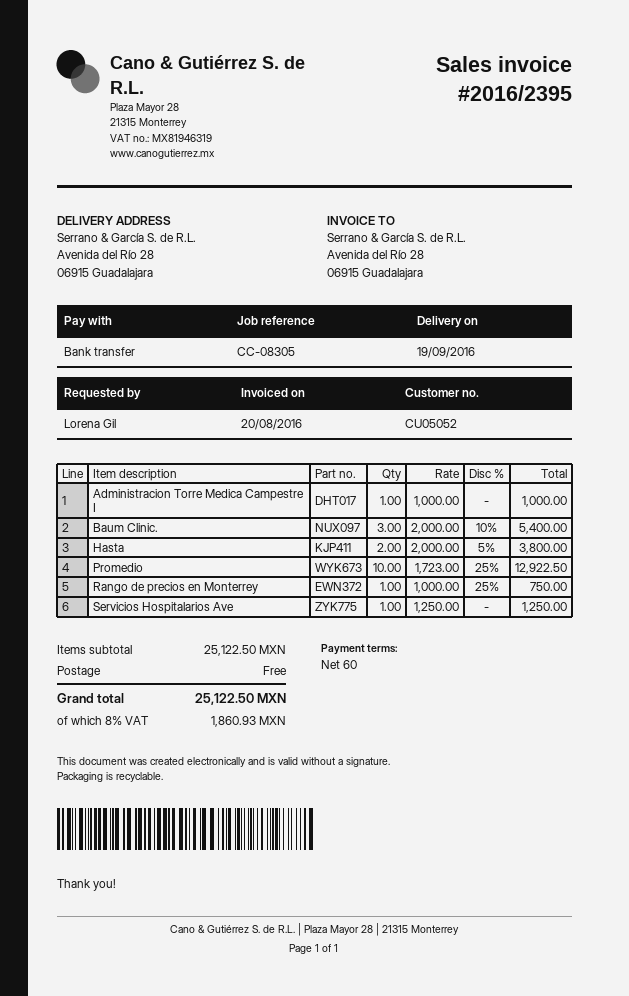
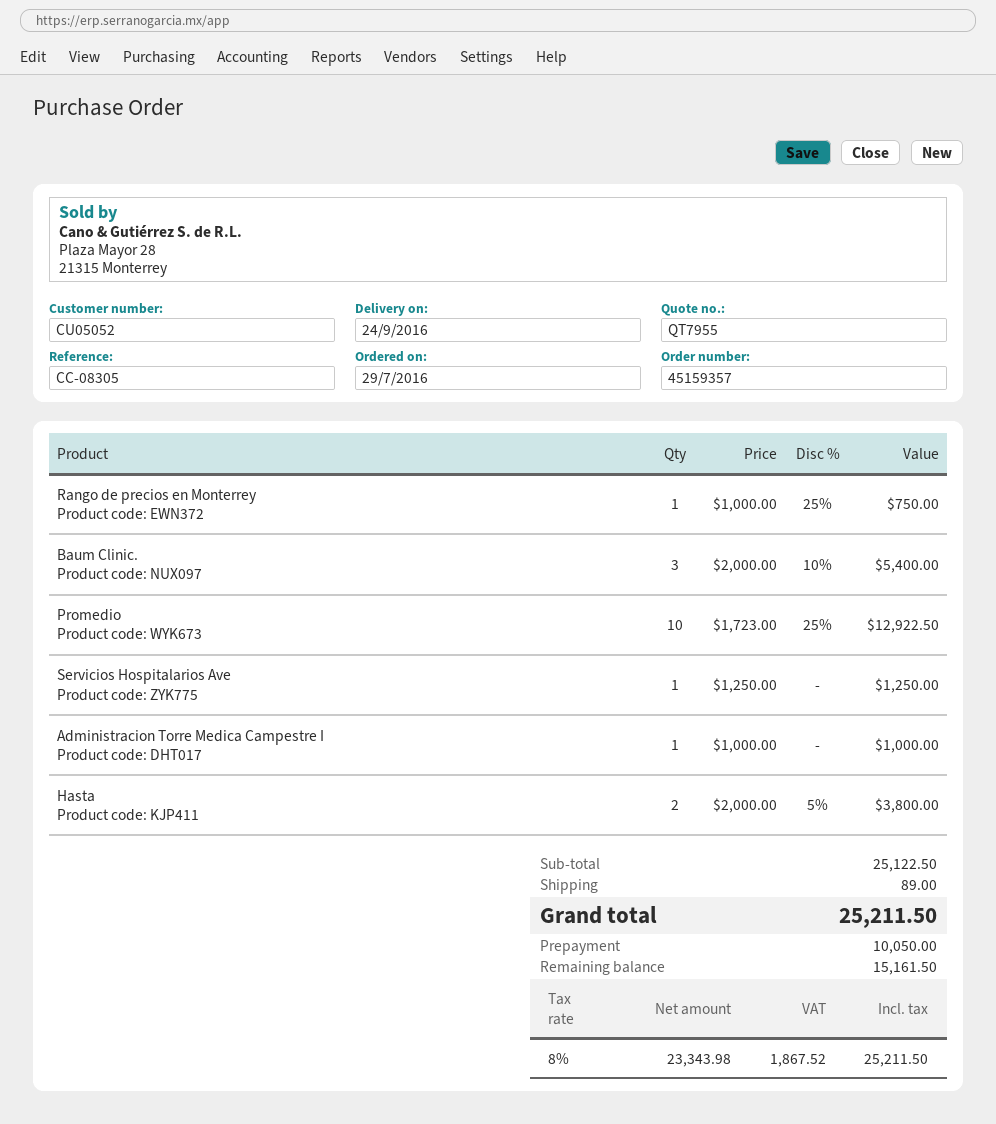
delivery date: 2016-09-19 -> 2016-09-24
shipping: 0.00 -> 89.00
tax: 8% = 1860.93 -> 8% = 1867.52
total: 25122.50 -> 25211.50

